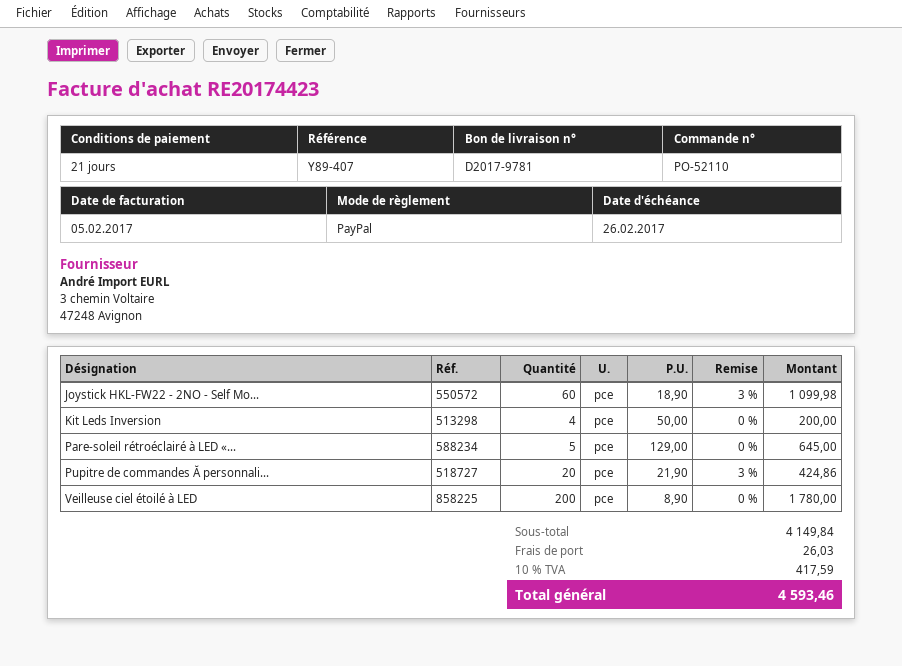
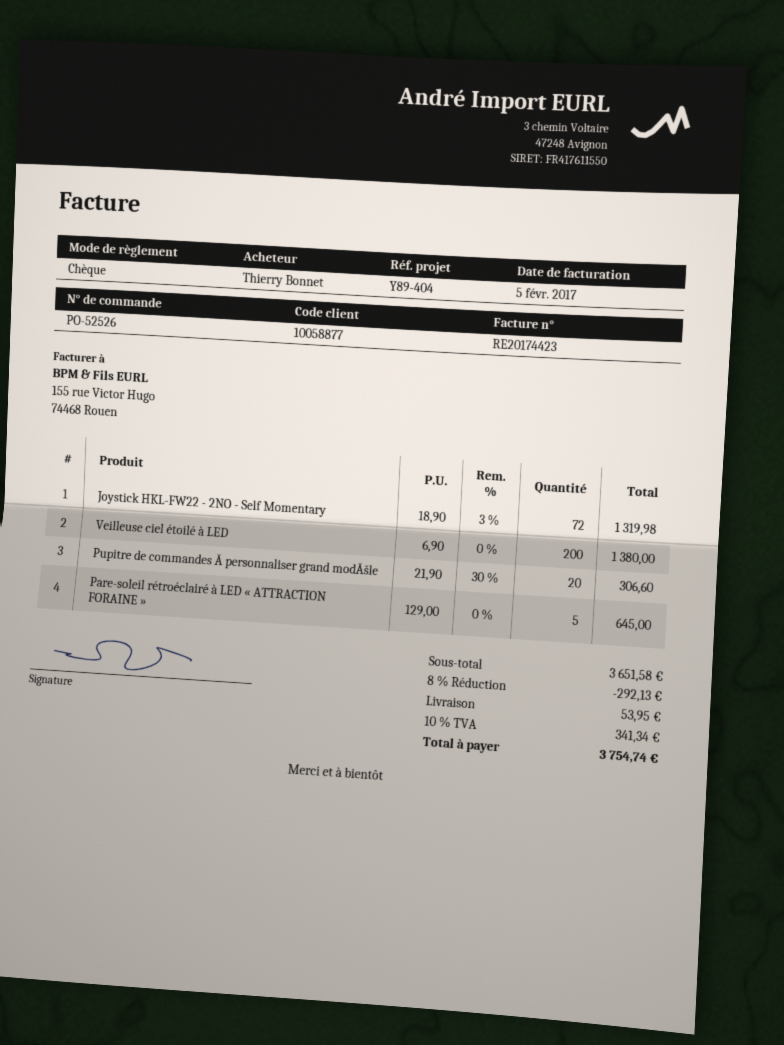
order number: PO-52110 -> PO-52526
reference: Y89-407 -> Y89-404
payment method: PayPal -> cheque
Joystick HKL-FW22 - 2NO - Self Mo...: 60 x 18.90 - 3% = 1099.98 -> 72 x 18.90 - 3% = 1319.98
Kit Leds Inversion: 4 x 50.00 = 200.00 -> none
Pupitre de commandes Ă personnali...: 20 x 21.90 - 3% = 424.86 -> 20 x 21.90 - 30% = 306.60
Veilleuse ciel étoilé à LED: 200 x 8.90 = 1780.00 -> 200 x 6.90 = 1380.00
subtotal: 4149.84 -> 3651.58
discount: none -> 8% = 292.13
shipping: 26.03 -> 53.95
tax: 10% = 417.59 -> 10% = 341.34
total: 4593.46 -> 3754.74

